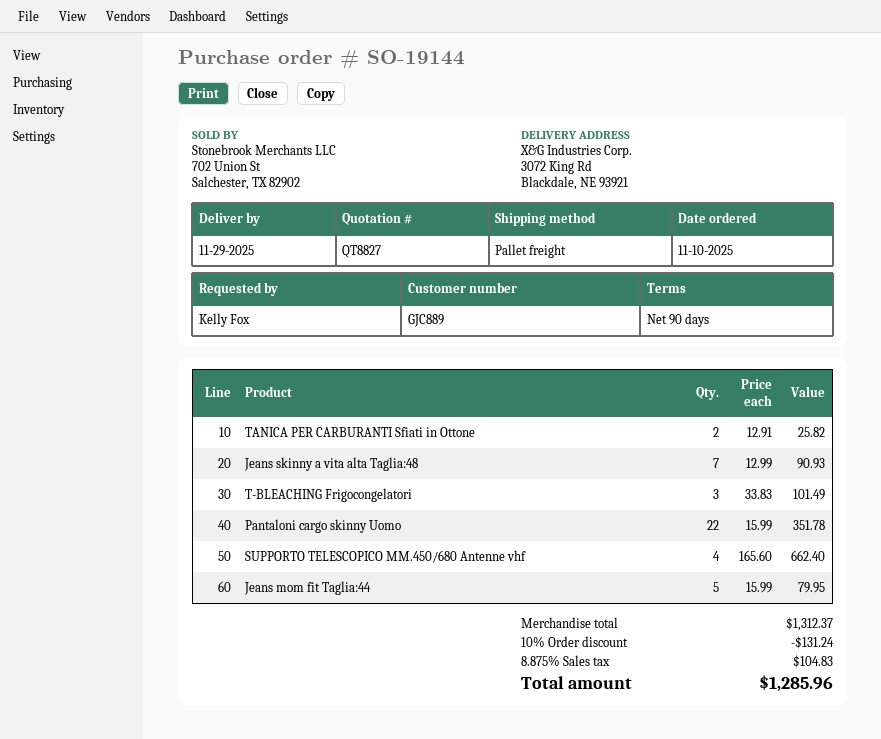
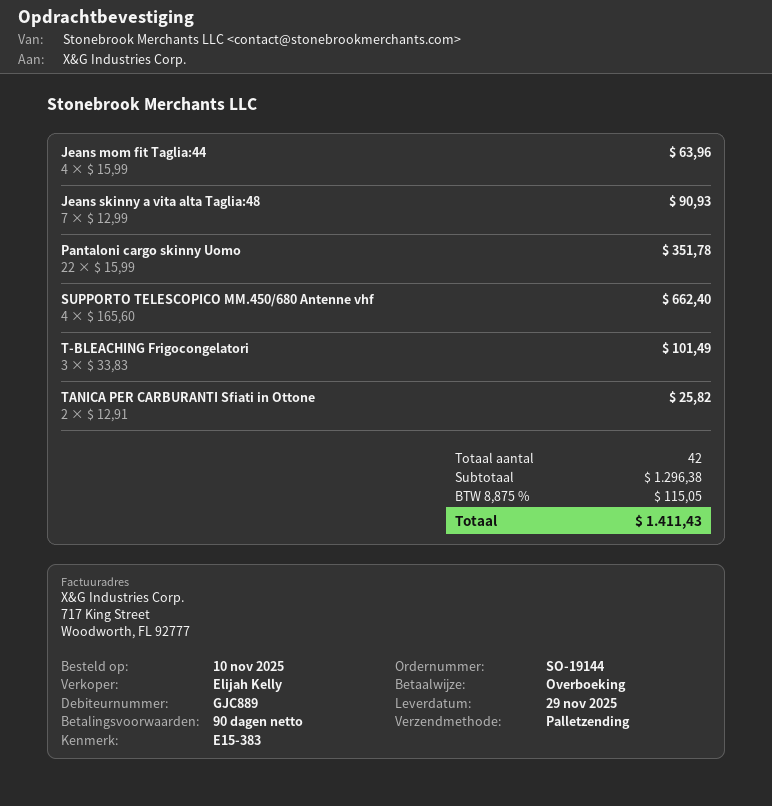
Jeans mom fit Taglia:44: 5 x 15.99 = 79.95 -> 4 x 15.99 = 63.96
subtotal: 1312.37 -> 1296.38
discount: 10% = 131.24 -> none
tax: 8.875% = 104.83 -> 8.875% = 115.05
total: 1285.96 -> 1411.43

